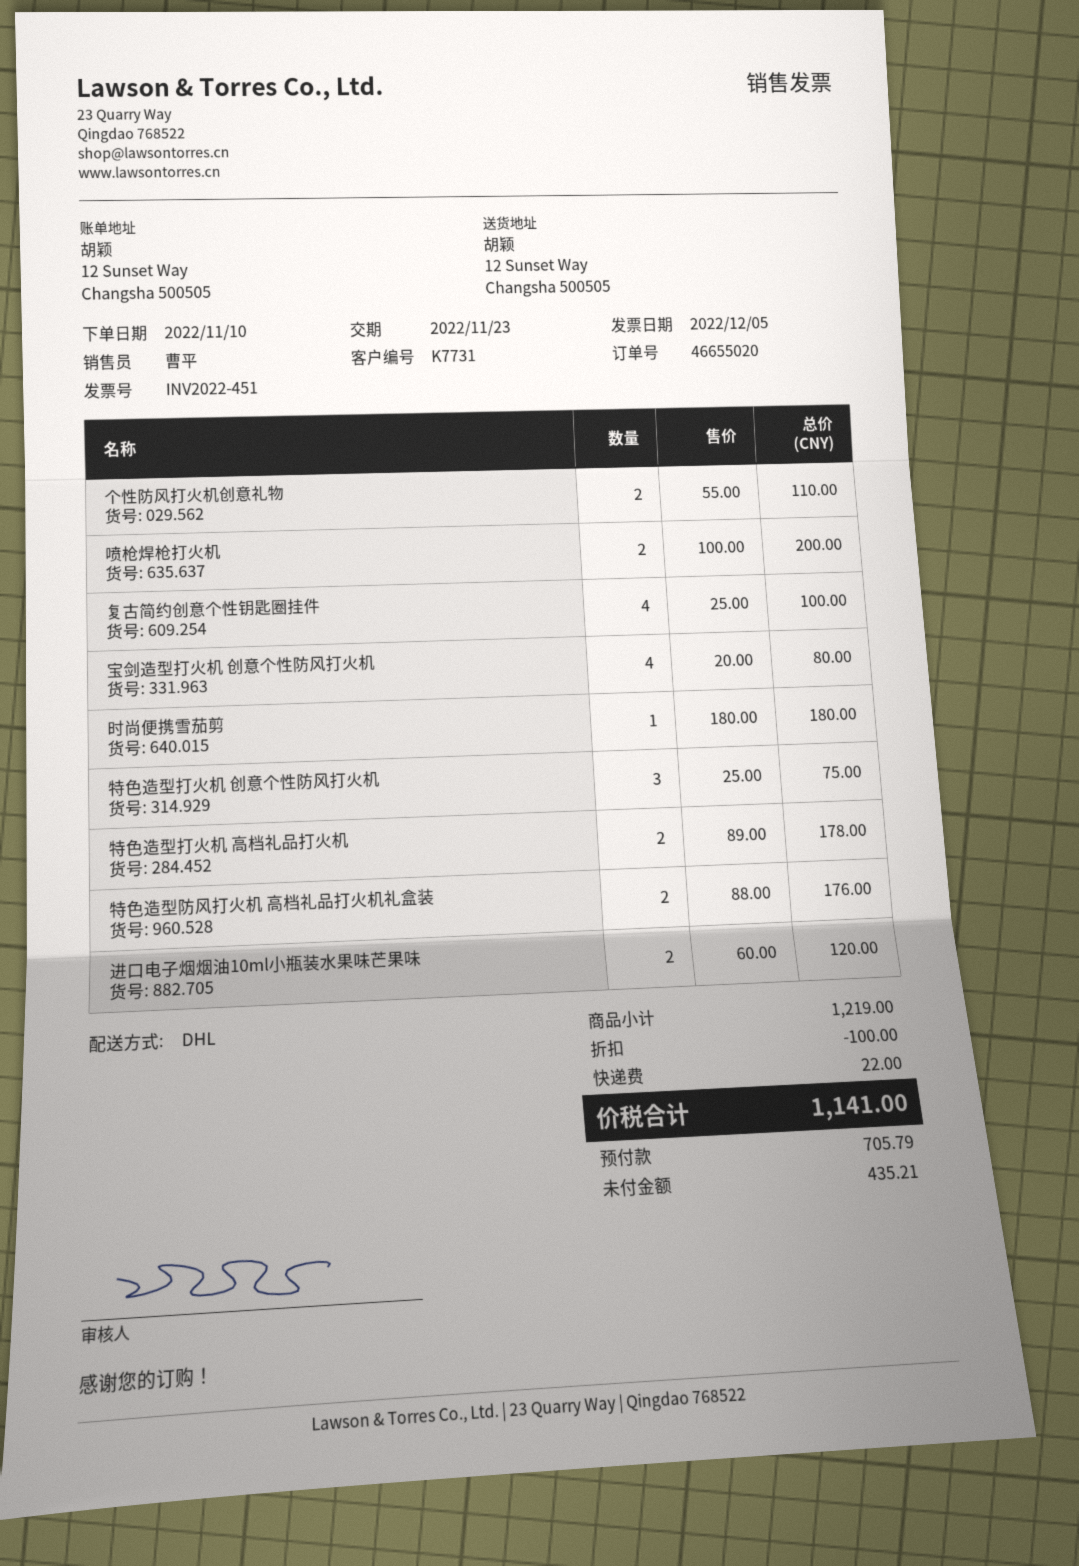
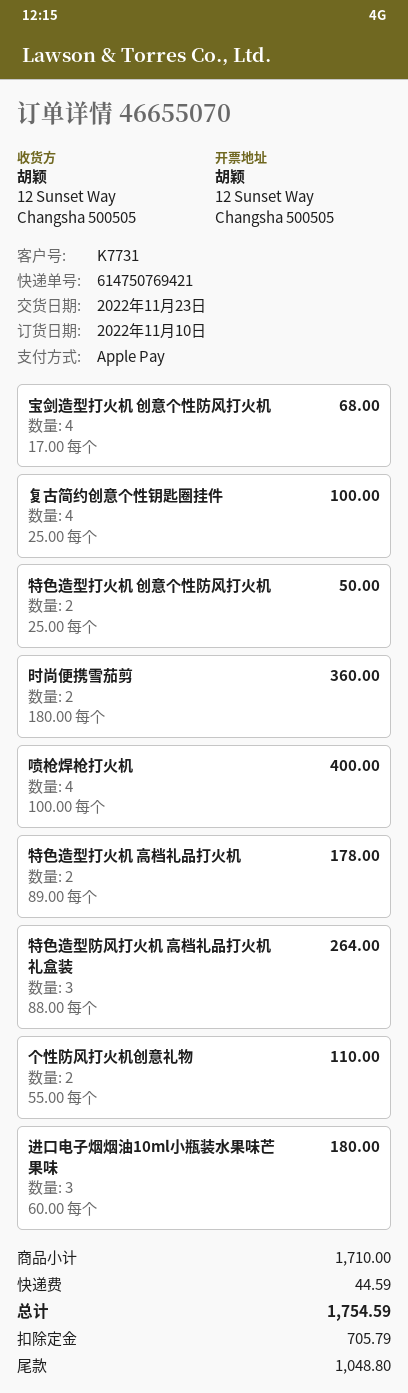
order number: 46655020 -> 46655070
喷枪焊枪打火机: 2 x 100.00 = 200.00 -> 4 x 100.00 = 400.00
宝剑造型打火机 创意个性防风打火机: 4 x 20.00 = 80.00 -> 4 x 17.00 = 68.00
时尚便携雪茄剪: 1 x 180.00 = 180.00 -> 2 x 180.00 = 360.00
特色造型打火机 创意个性防风打火机: 3 x 25.00 = 75.00 -> 2 x 25.00 = 50.00
特色造型防风打火机 高档礼品打火机礼盒装: 2 x 88.00 = 176.00 -> 3 x 88.00 = 264.00
进口电子烟烟油10ml小瓶装水果味芒果味: 2 x 60.00 = 120.00 -> 3 x 60.00 = 180.00
subtotal: 1219.00 -> 1710.00
discount: 100.00 -> none
shipping: 22.00 -> 44.59
total: 1141.00 -> 1754.59
balance: 435.21 -> 1048.80

